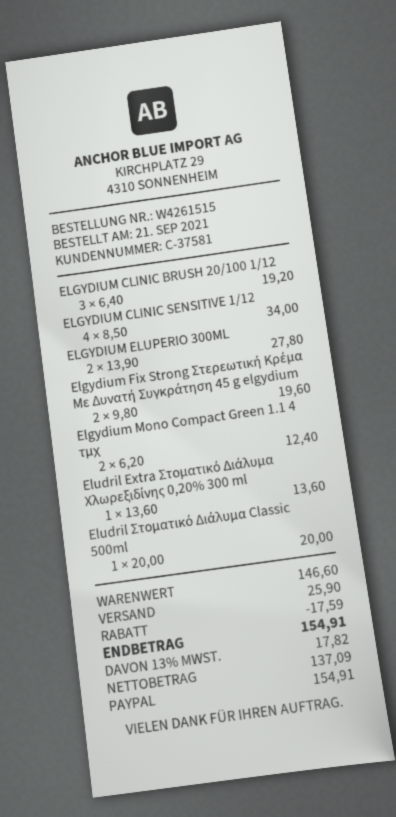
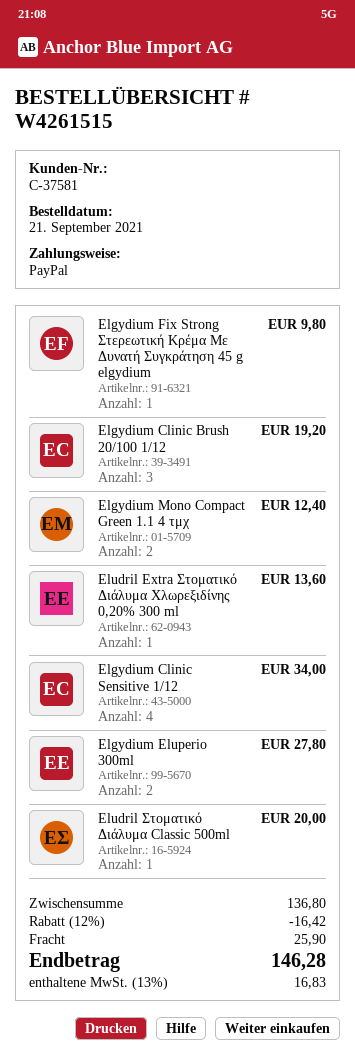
Elgydium Fix Strong Στερεωτική Κρέμα Με Δυνατή Συγκράτηση 45 g elgydium: 2 for 19.60 -> 1 for 9.80
subtotal: 146.60 -> 136.80
discount: 17.59 -> 16.42
tax: 13% = 17.82 -> 13% = 16.83
total: 154.91 -> 146.28

